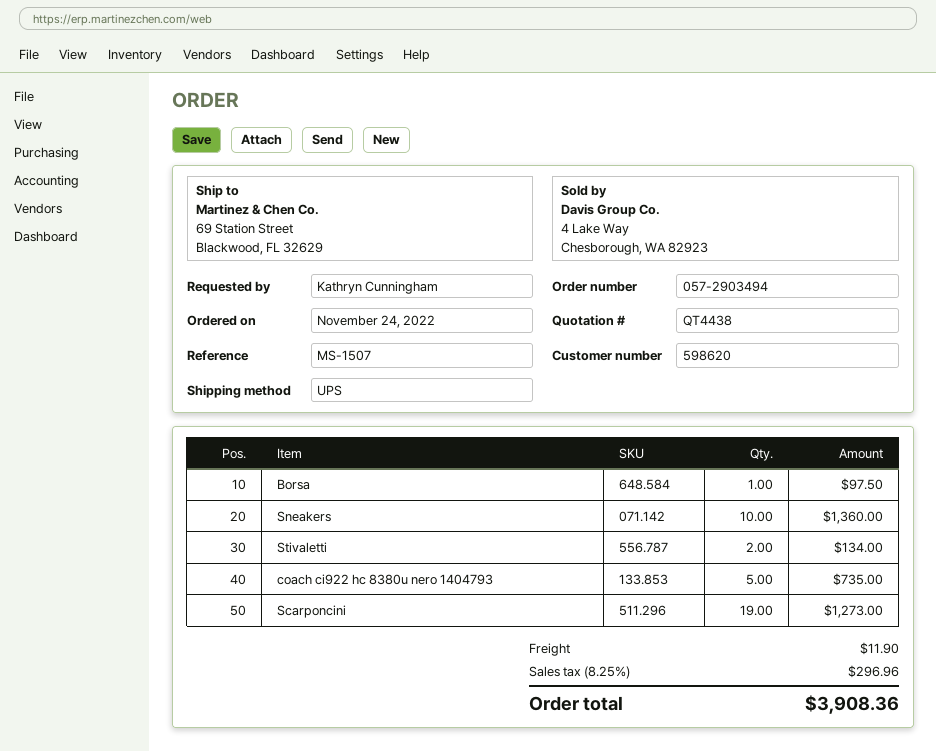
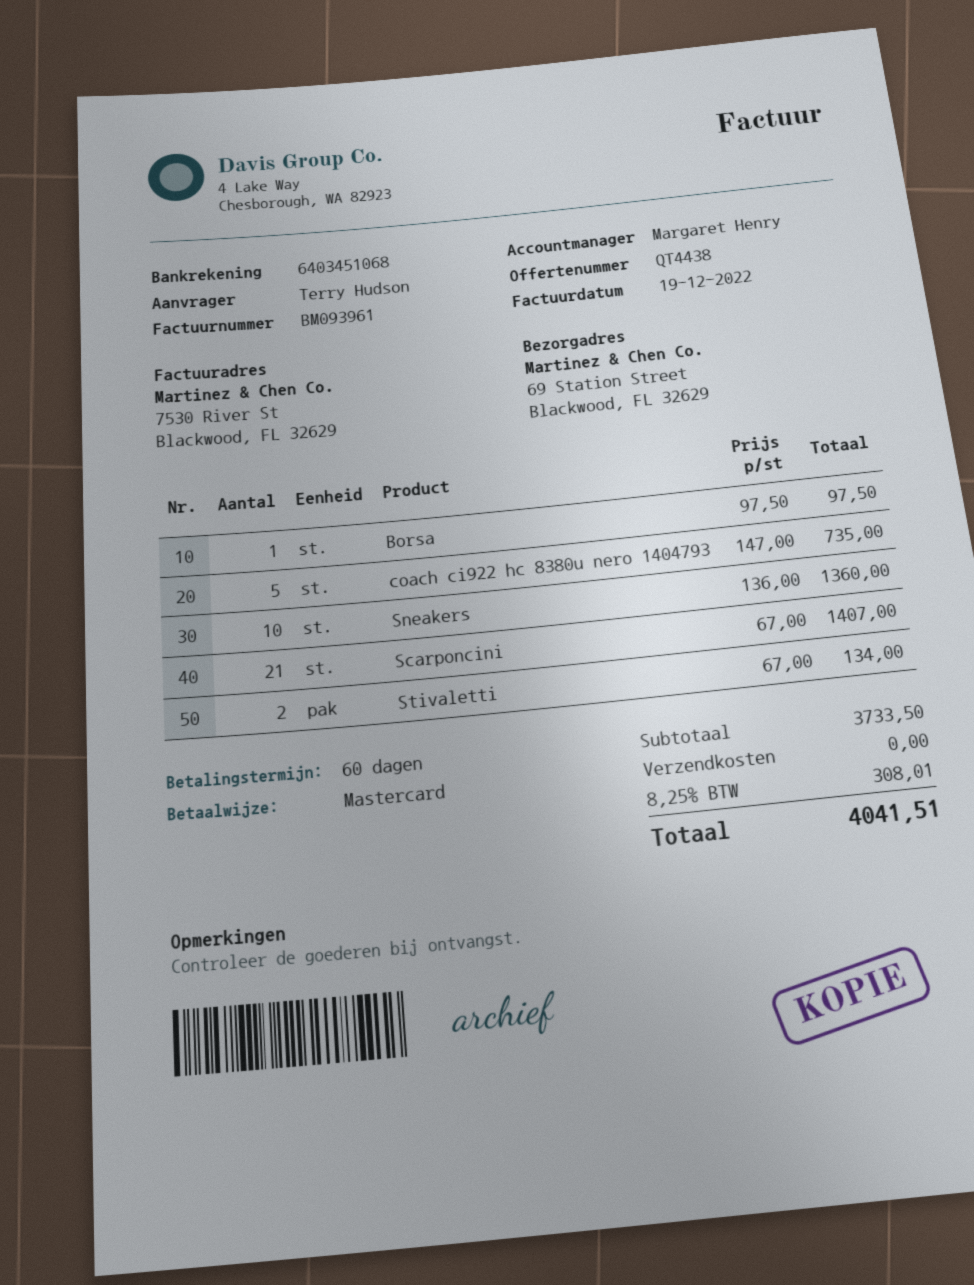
ordered by: Kathryn Cunningham -> Terry Hudson
Scarponcini: 19 for 1273.00 -> 21 for 1407.00
shipping: 11.90 -> 0.00
tax: 8.25% = 296.96 -> 8.25% = 308.01
total: 3908.36 -> 4041.51

